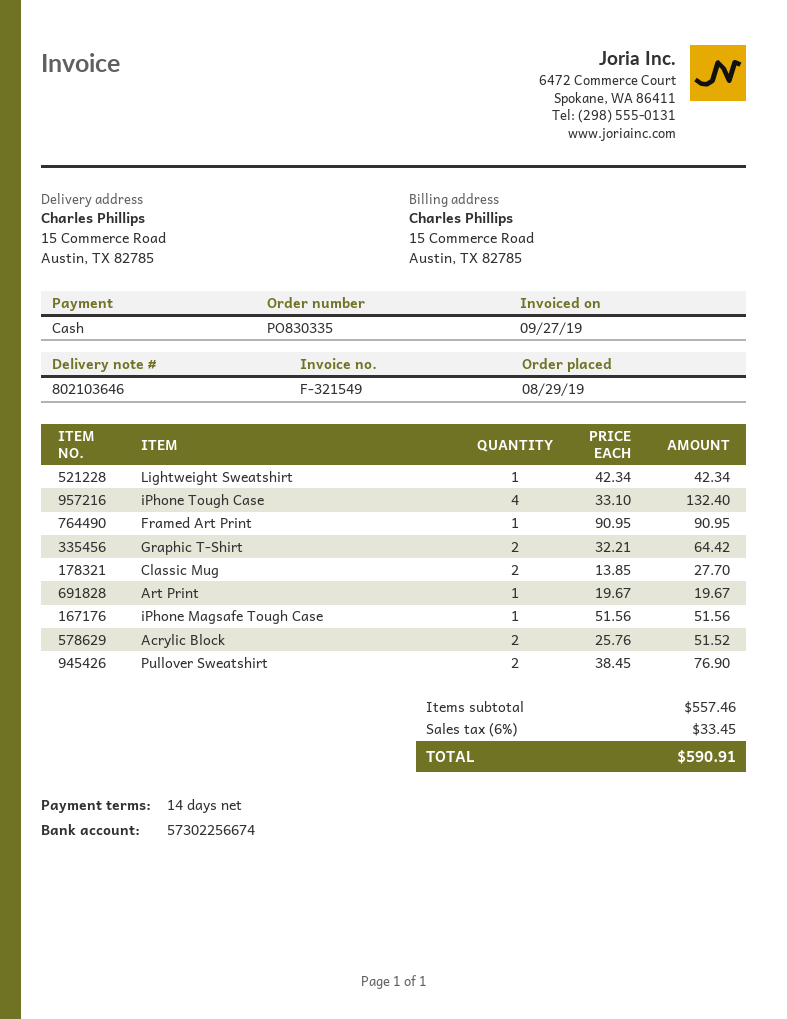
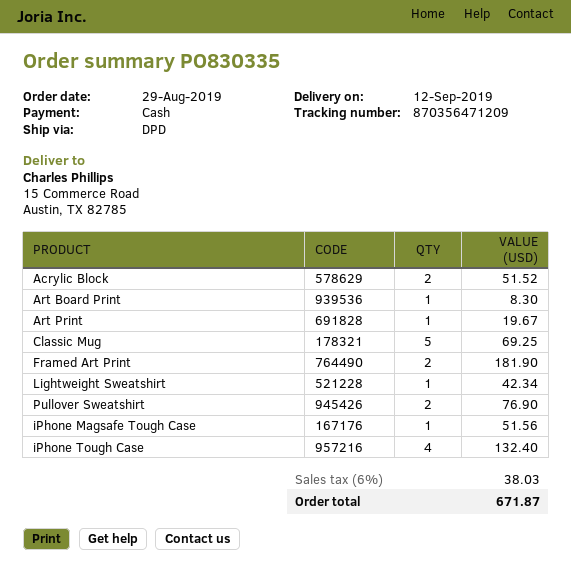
Framed Art Print: 1 for 90.95 -> 2 for 181.90
Graphic T-Shirt: 2 for 64.42 -> none
Classic Mug: 2 for 27.70 -> 5 for 69.25
Art Board Print: none -> 1 for 8.30
tax: 6% = 33.45 -> 6% = 38.03
total: 590.91 -> 671.87

